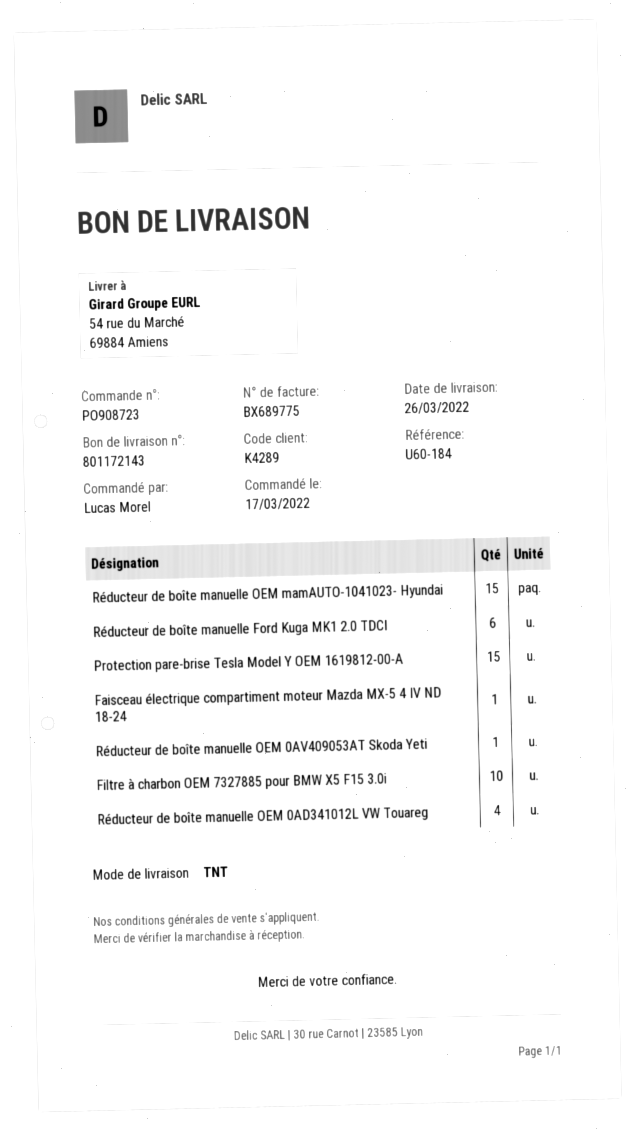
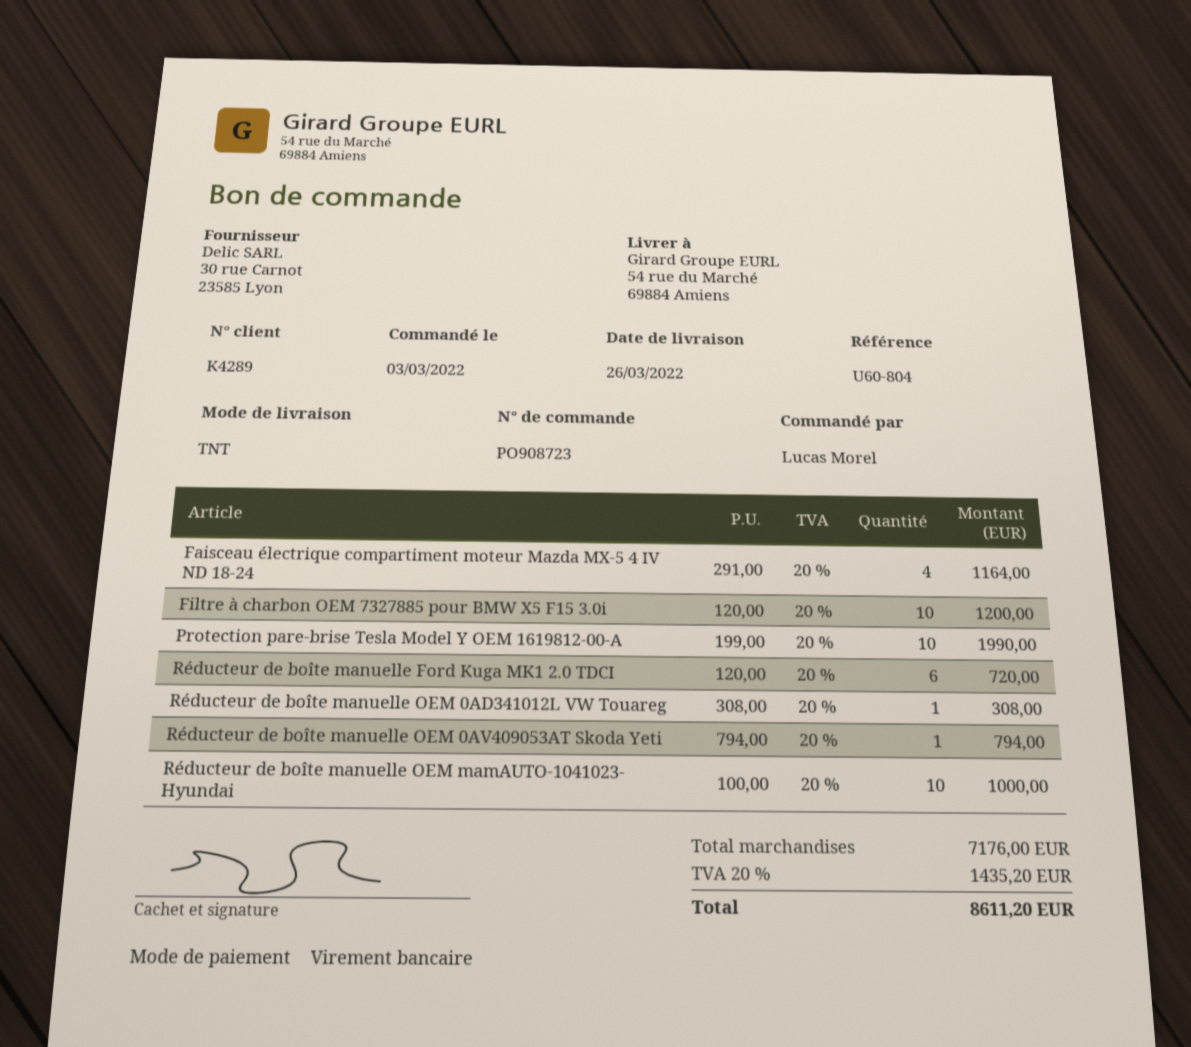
order date: 2022-03-17 -> 2022-03-03
reference: U60-184 -> U60-804
Réducteur de boîte manuelle OEM mamAUTO-1041023- Hyundai: 15 -> 10
Protection pare-brise Tesla Model Y OEM 1619812-00-A: 15 -> 10
Faisceau électrique compartiment moteur Mazda MX-5 4 IV ND 18-24: 1 -> 4
Réducteur de boîte manuelle OEM 0AD341012L VW Touareg: 4 -> 1

